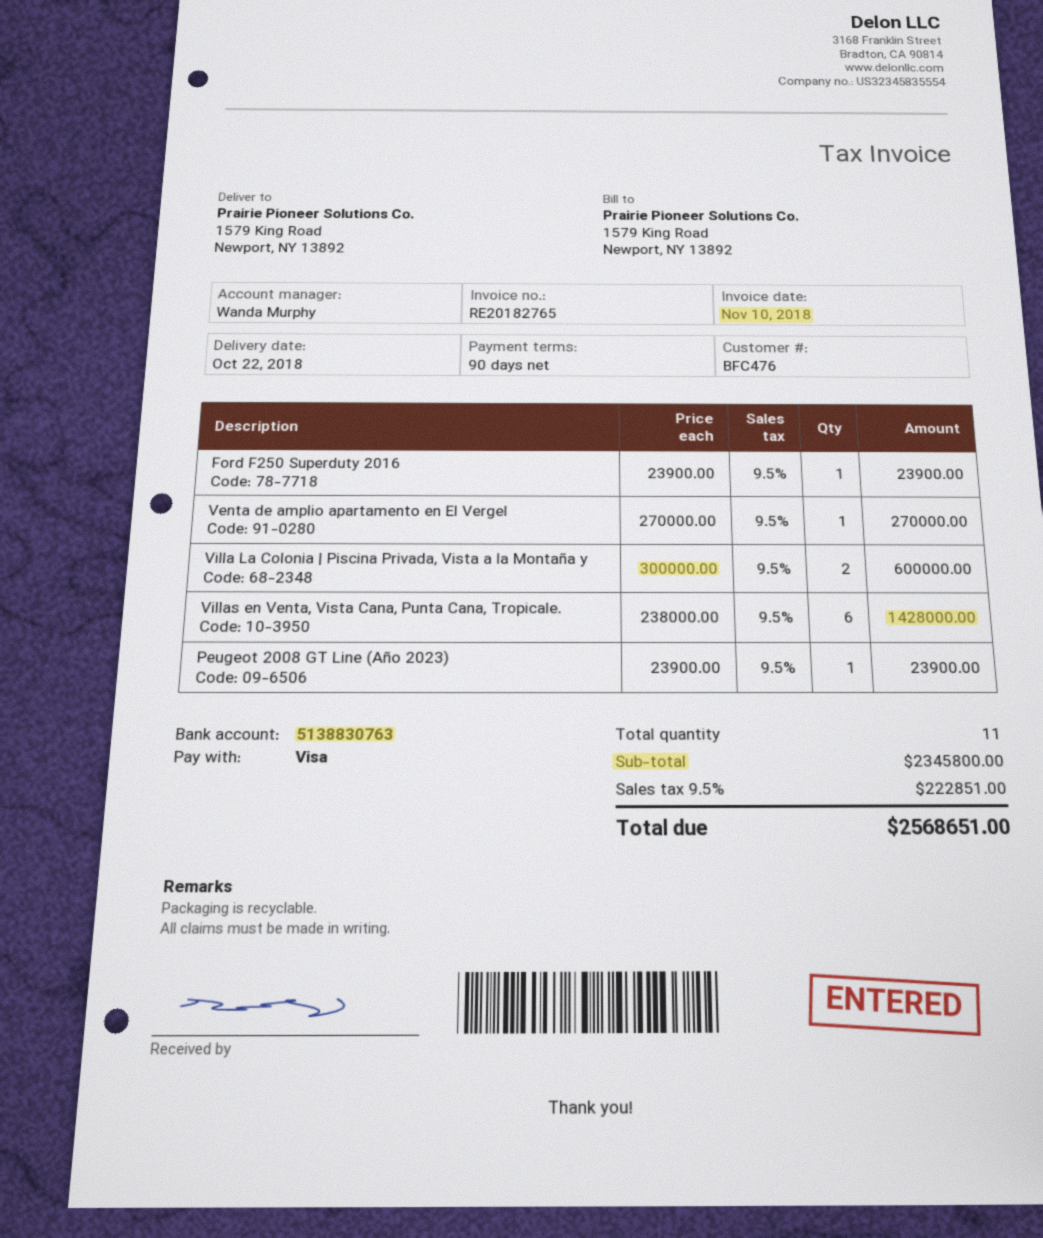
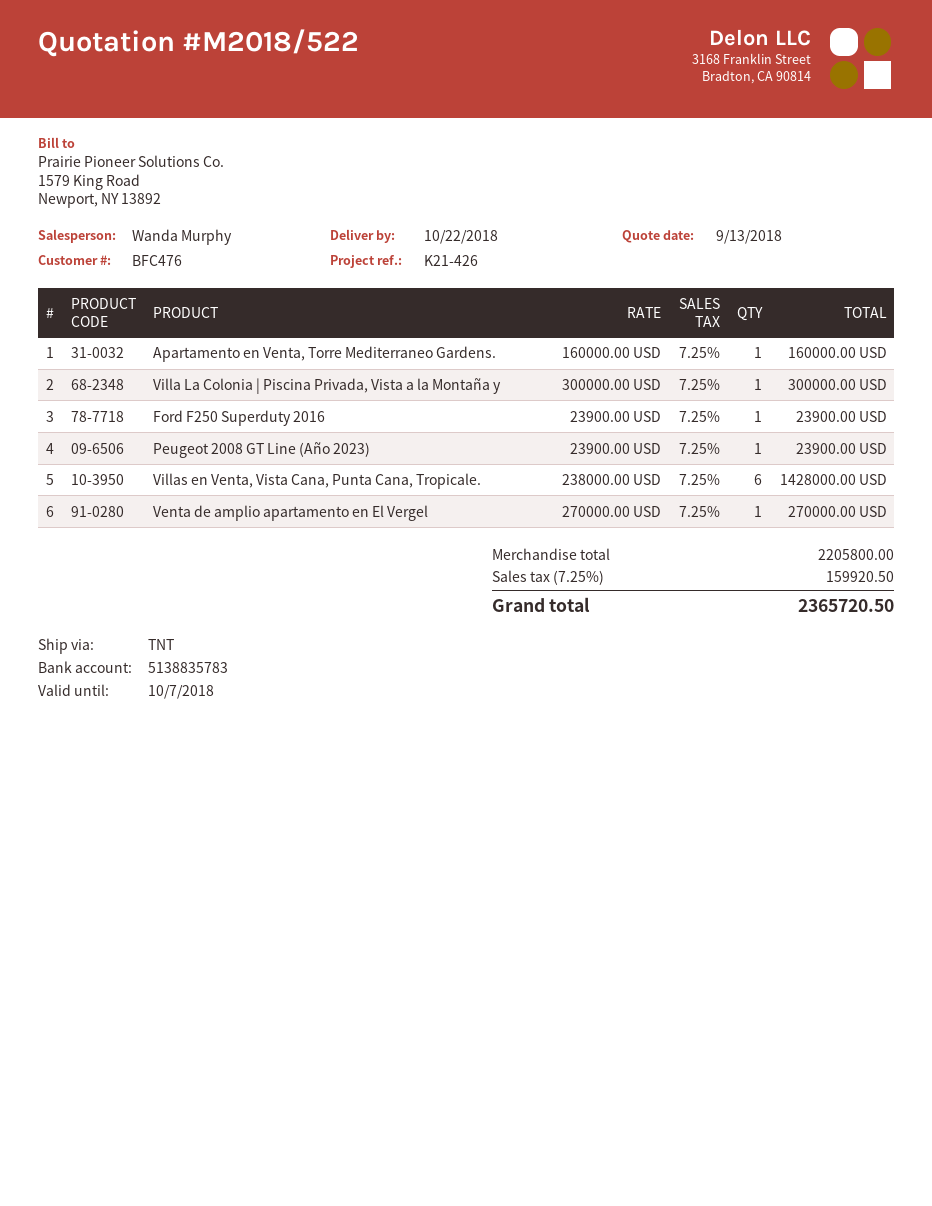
bank account: 5138830763 -> 5138835783
Villa La Colonia | Piscina Privada, Vista a la Montaña y: 2 x 300000.00 = 600000.00 -> 1 x 300000.00 = 300000.00
Apartamento en Venta, Torre Mediterraneo Gardens.: none -> 1 x 160000.00 = 160000.00
subtotal: 2345800.00 -> 2205800.00
tax: 9.5% = 222851.00 -> 7.25% = 159920.50
total: 2568651.00 -> 2365720.50

